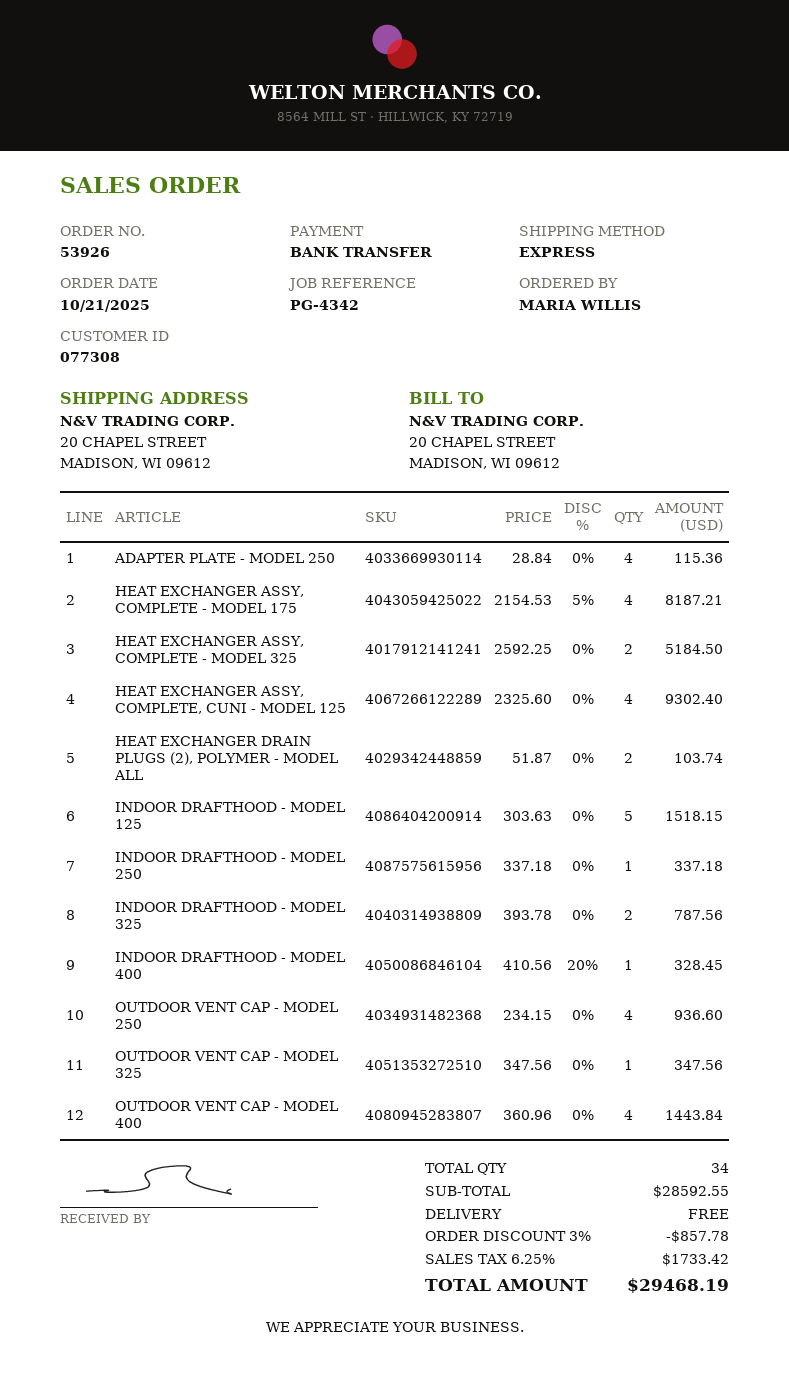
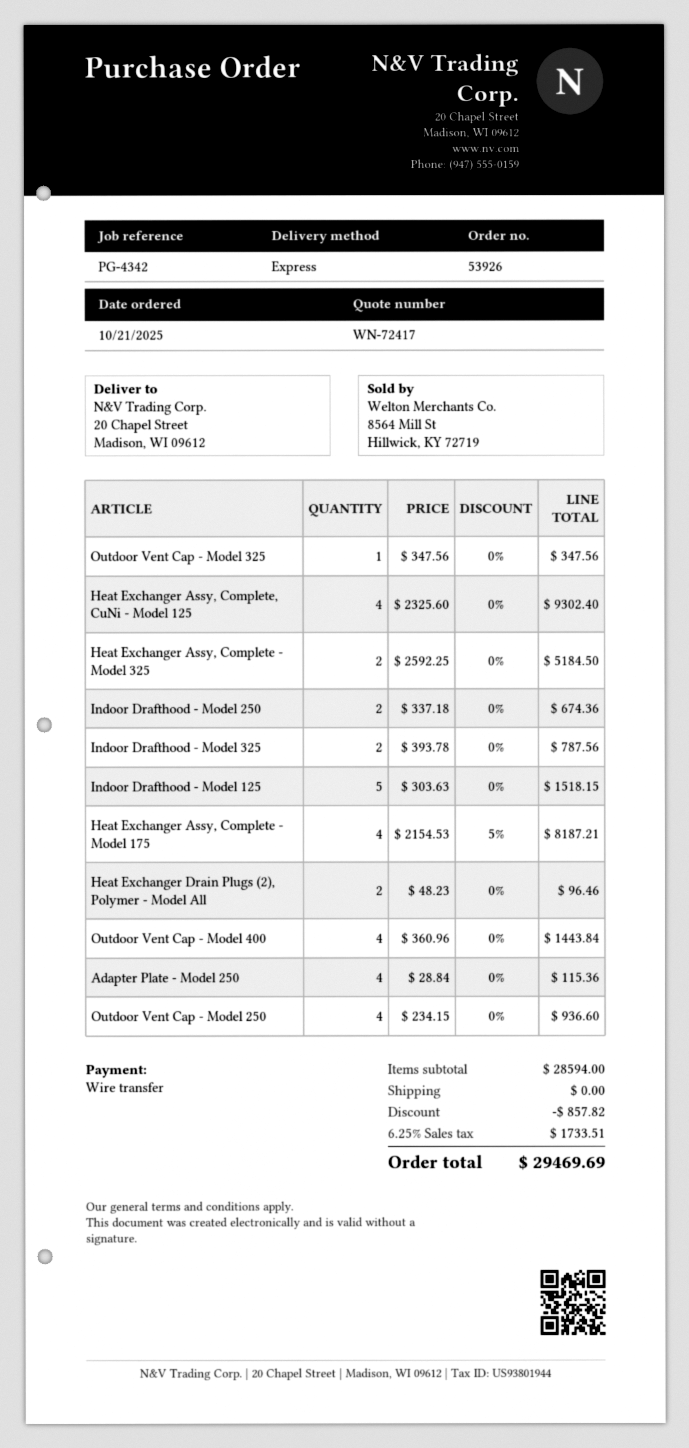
HEAT EXCHANGER DRAIN PLUGS (2), POLYMER - MODEL ALL: 2 x 51.87 = 103.74 -> 2 x 48.23 = 96.46
INDOOR DRAFTHOOD - MODEL 250: 1 x 337.18 = 337.18 -> 2 x 337.18 = 674.36
INDOOR DRAFTHOOD - MODEL 400: 1 x 410.56 - 20% = 328.45 -> none
subtotal: 28592.55 -> 28594.00
discount: 857.78 -> 857.82
tax: 6.25% = 1733.42 -> 6.25% = 1733.51
total: 29468.19 -> 29469.69

